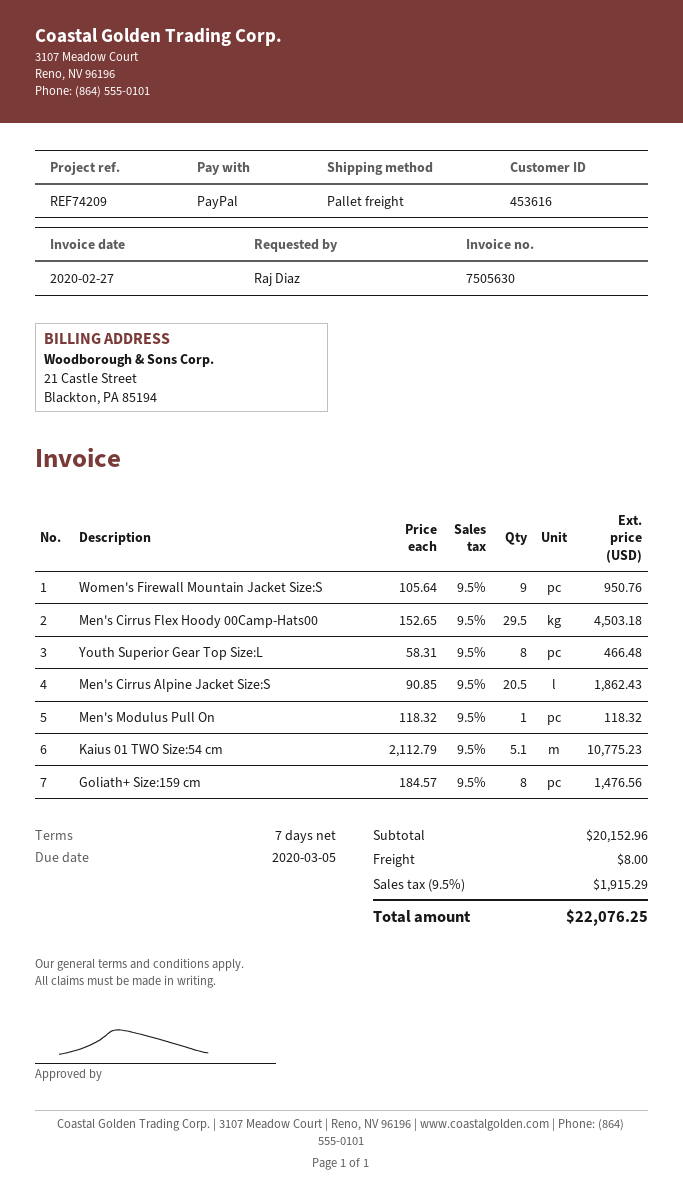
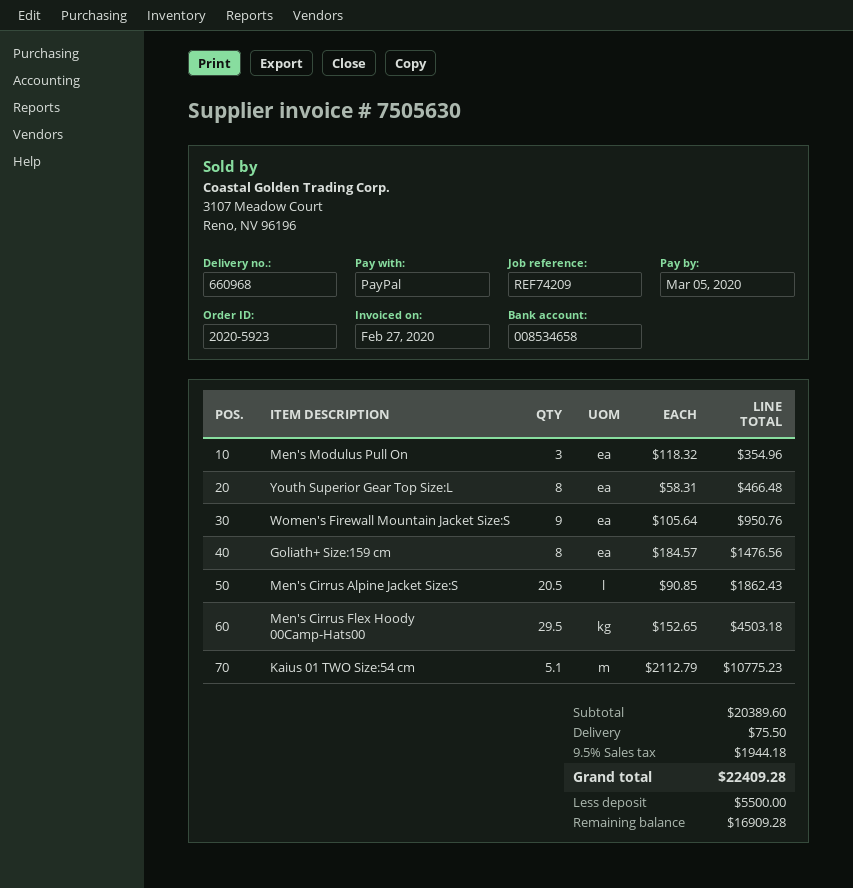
Men's Modulus Pull On: 1 x 118.32 = 118.32 -> 3 x 118.32 = 354.96
subtotal: 20152.96 -> 20389.60
shipping: 8.00 -> 75.50
tax: 9.5% = 1915.29 -> 9.5% = 1944.18
total: 22076.25 -> 22409.28

